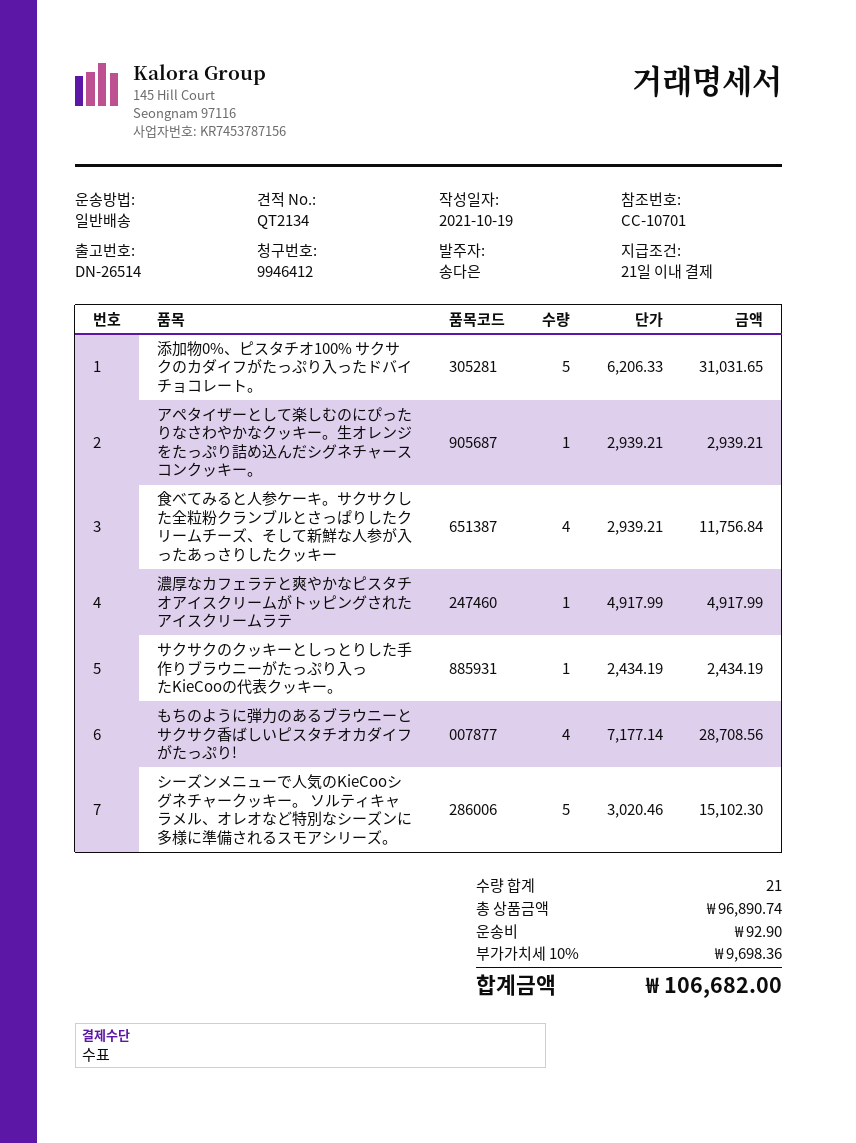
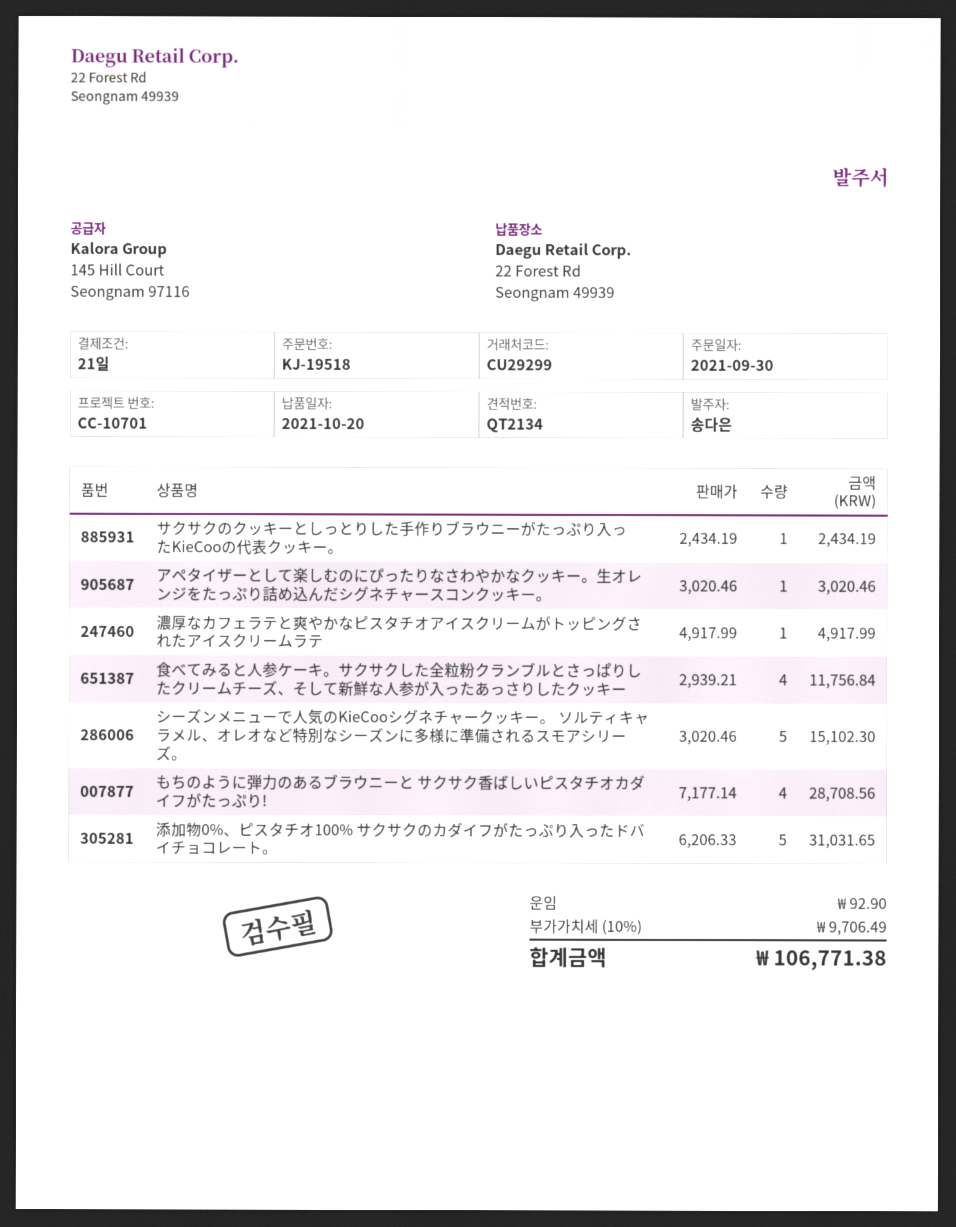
アペタイザーとして楽しむのにぴったりなさわやかなクッキー。生オレンジをたっぷり詰め込んだシグネチャースコンクッキー。: 1 x 2939.21 = 2939.21 -> 1 x 3020.46 = 3020.46
tax: 10% = 9698.36 -> 10% = 9706.49
total: 106682.00 -> 106771.38

